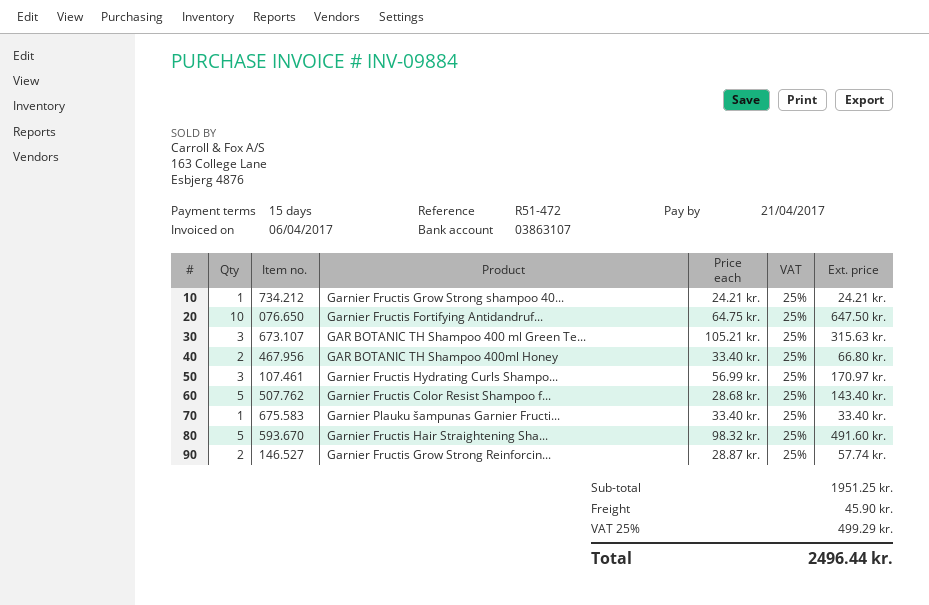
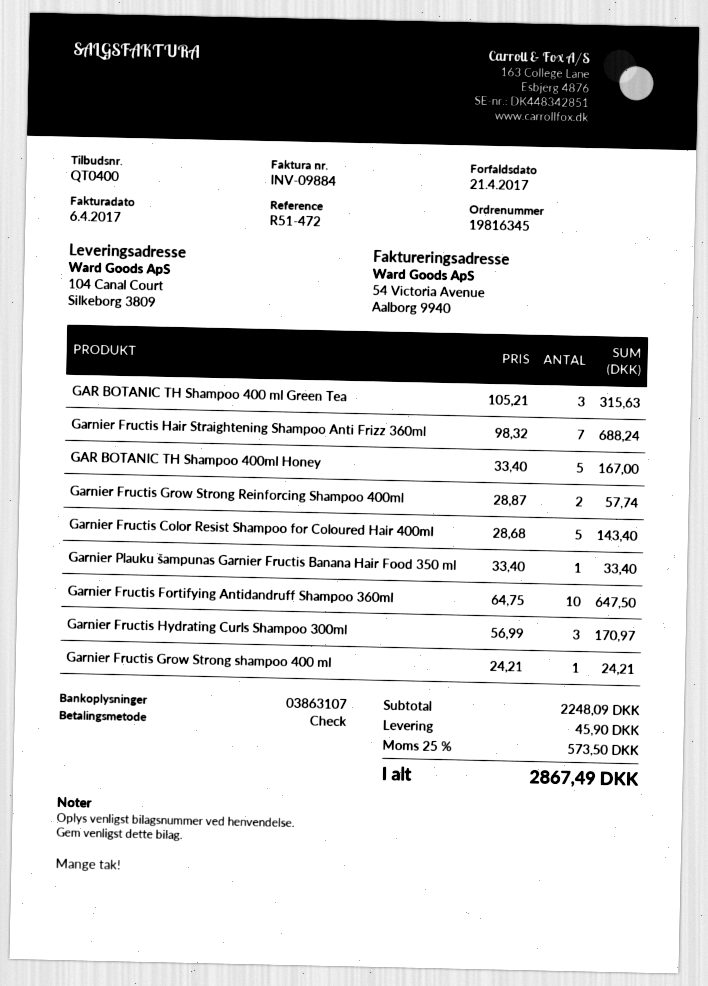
GAR BOTANIC TH Shampoo 400ml Honey: 2 x 33.40 = 66.80 -> 5 x 33.40 = 167.00
Garnier Fructis Hair Straightening Sha...: 5 x 98.32 = 491.60 -> 7 x 98.32 = 688.24
subtotal: 1951.25 -> 2248.09
tax: 25% = 499.29 -> 25% = 573.50
total: 2496.44 -> 2867.49

